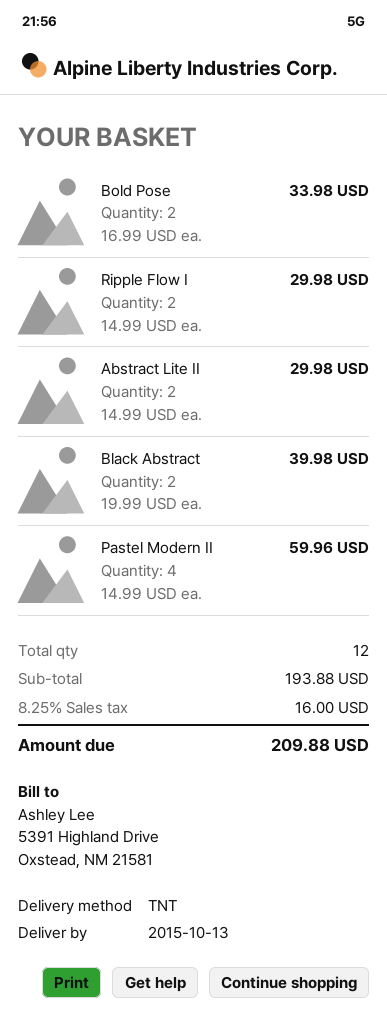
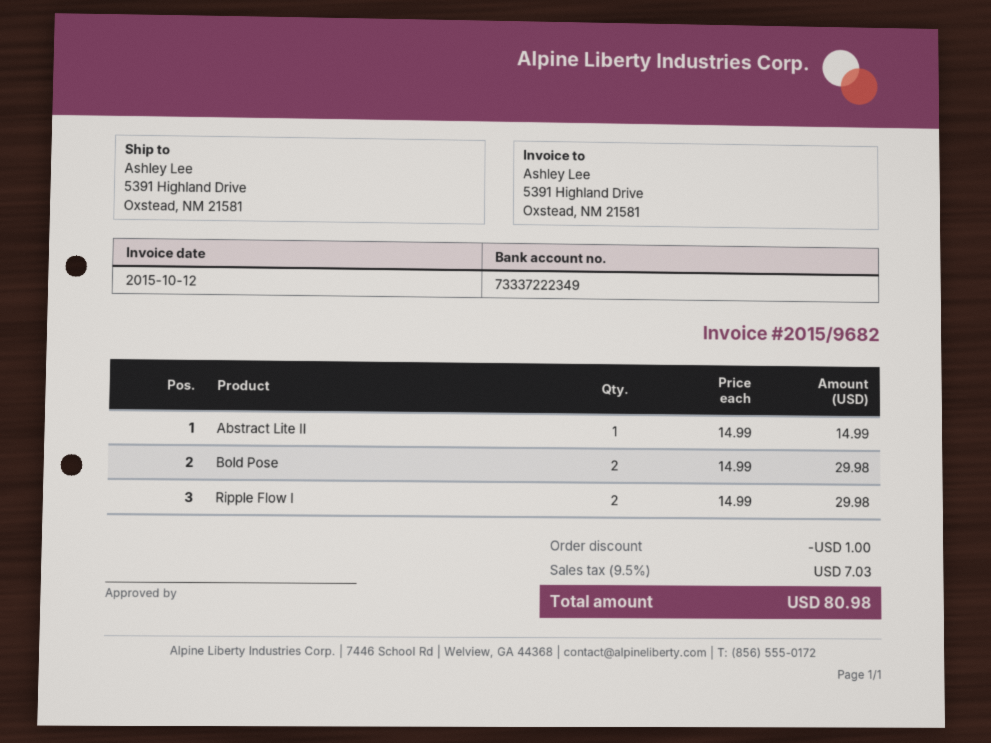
Bold Pose: 2 x 16.99 = 33.98 -> 2 x 14.99 = 29.98
Abstract Lite II: 2 x 14.99 = 29.98 -> 1 x 14.99 = 14.99
Black Abstract: 2 x 19.99 = 39.98 -> none
Pastel Modern II: 4 x 14.99 = 59.96 -> none
discount: none -> 1.00
tax: 8.25% = 16.00 -> 9.5% = 7.03
total: 209.88 -> 80.98

